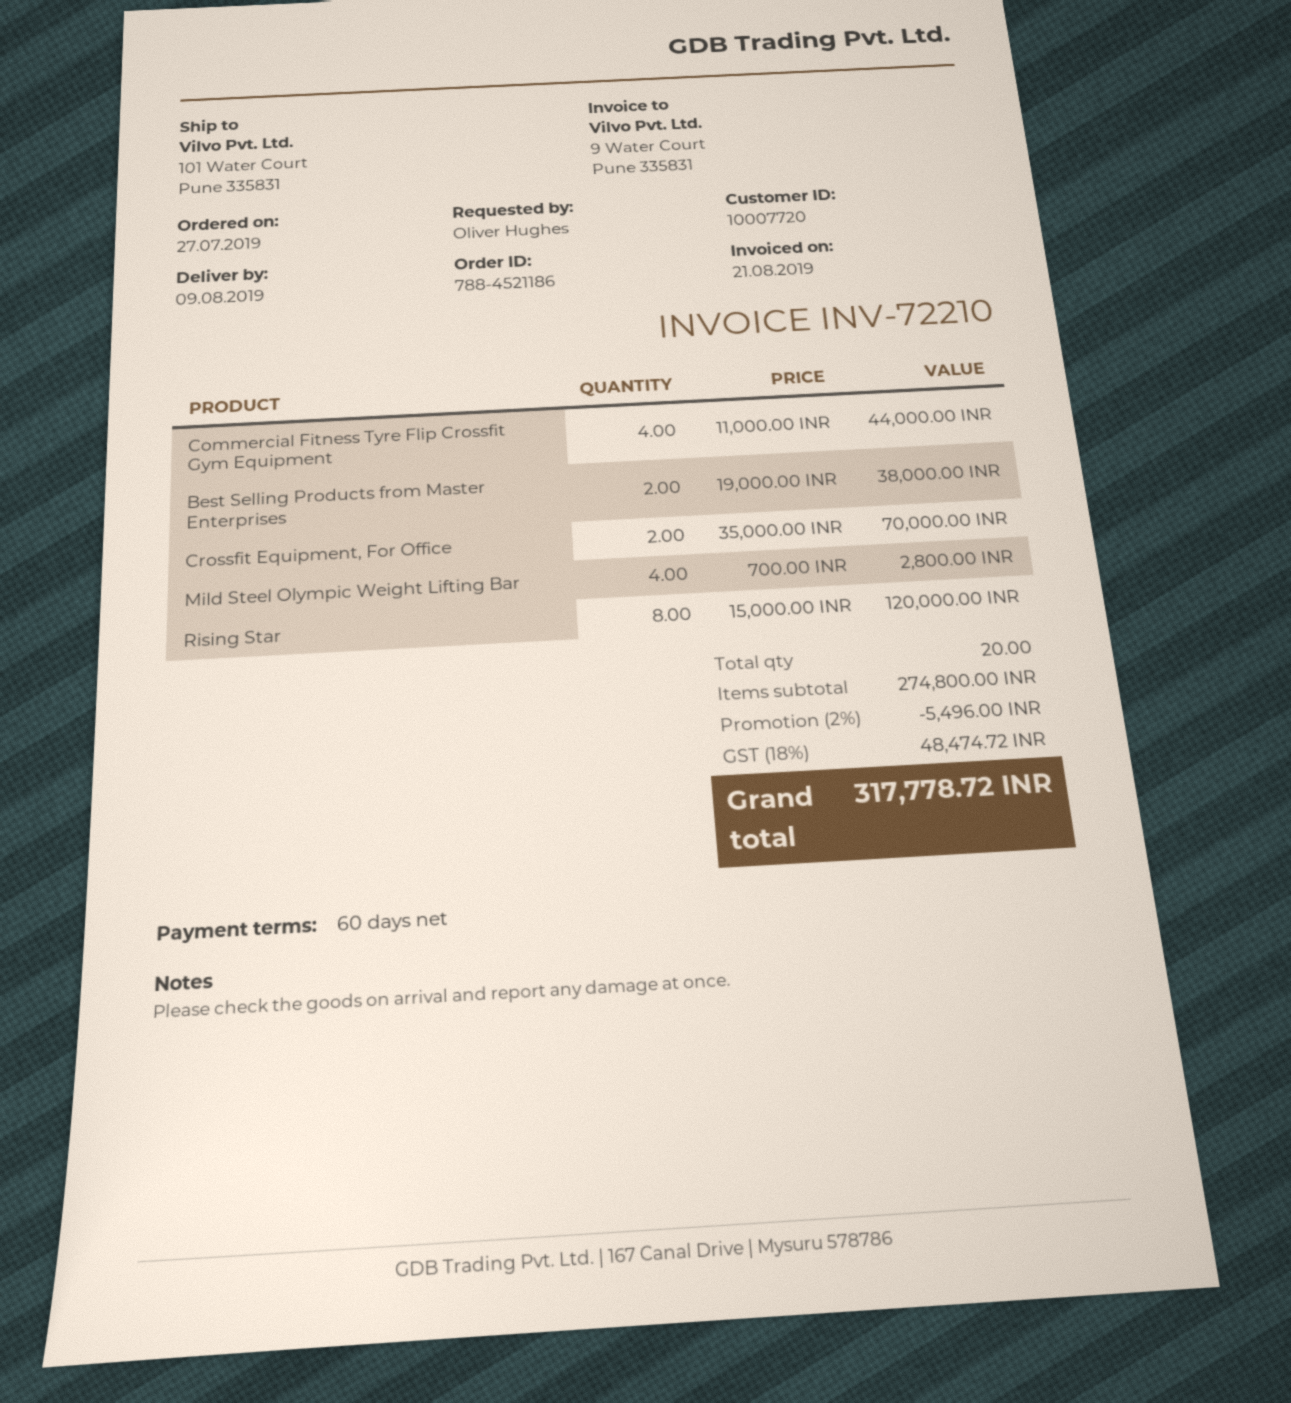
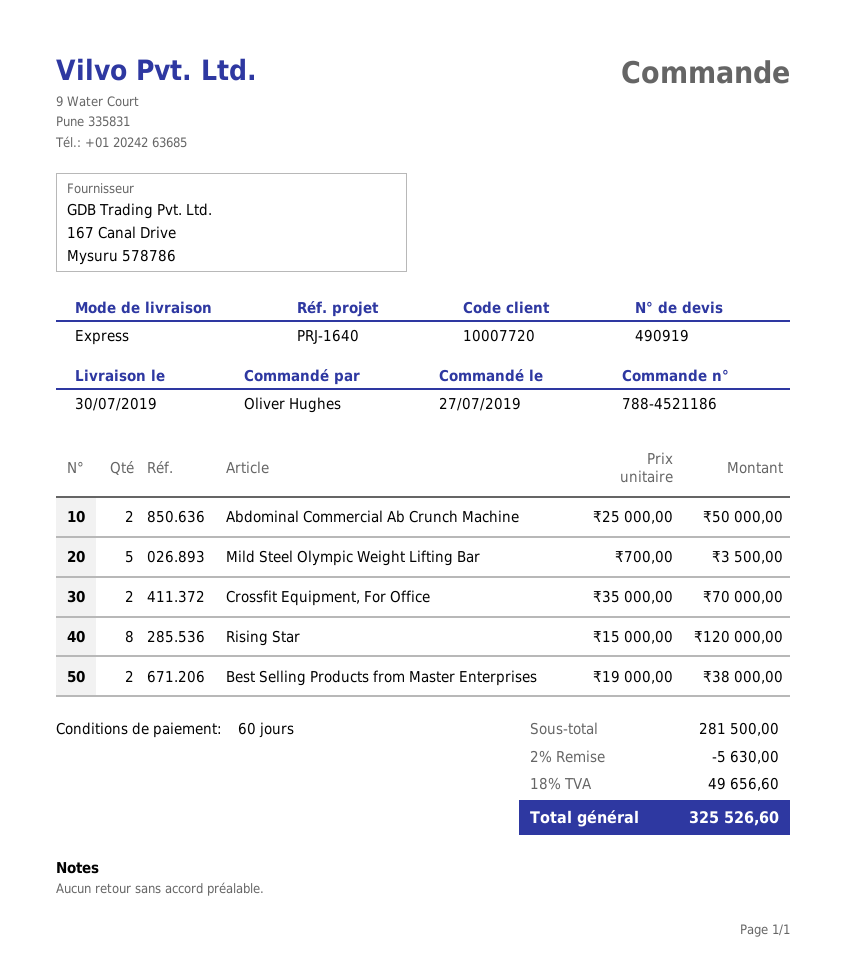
delivery date: 2019-08-09 -> 2019-07-30
Commercial Fitness Tyre Flip Crossfit Gym Equipment: 4 x 11000.00 = 44000.00 -> none
Mild Steel Olympic Weight Lifting Bar: 4 x 700.00 = 2800.00 -> 5 x 700.00 = 3500.00
Abdominal Commercial Ab Crunch Machine: none -> 2 x 25000.00 = 50000.00
subtotal: 274800.00 -> 281500.00
discount: 2% = 5496.00 -> 2% = 5630.00
tax: 18% = 48474.72 -> 18% = 49656.60
total: 317778.72 -> 325526.60

